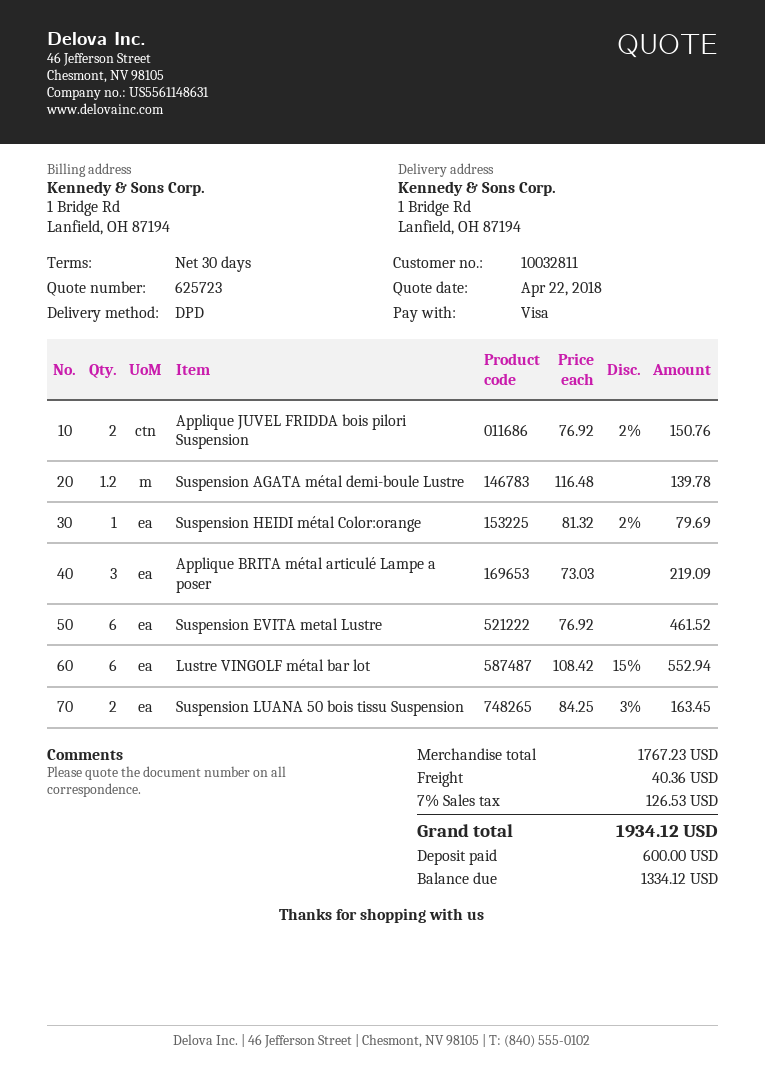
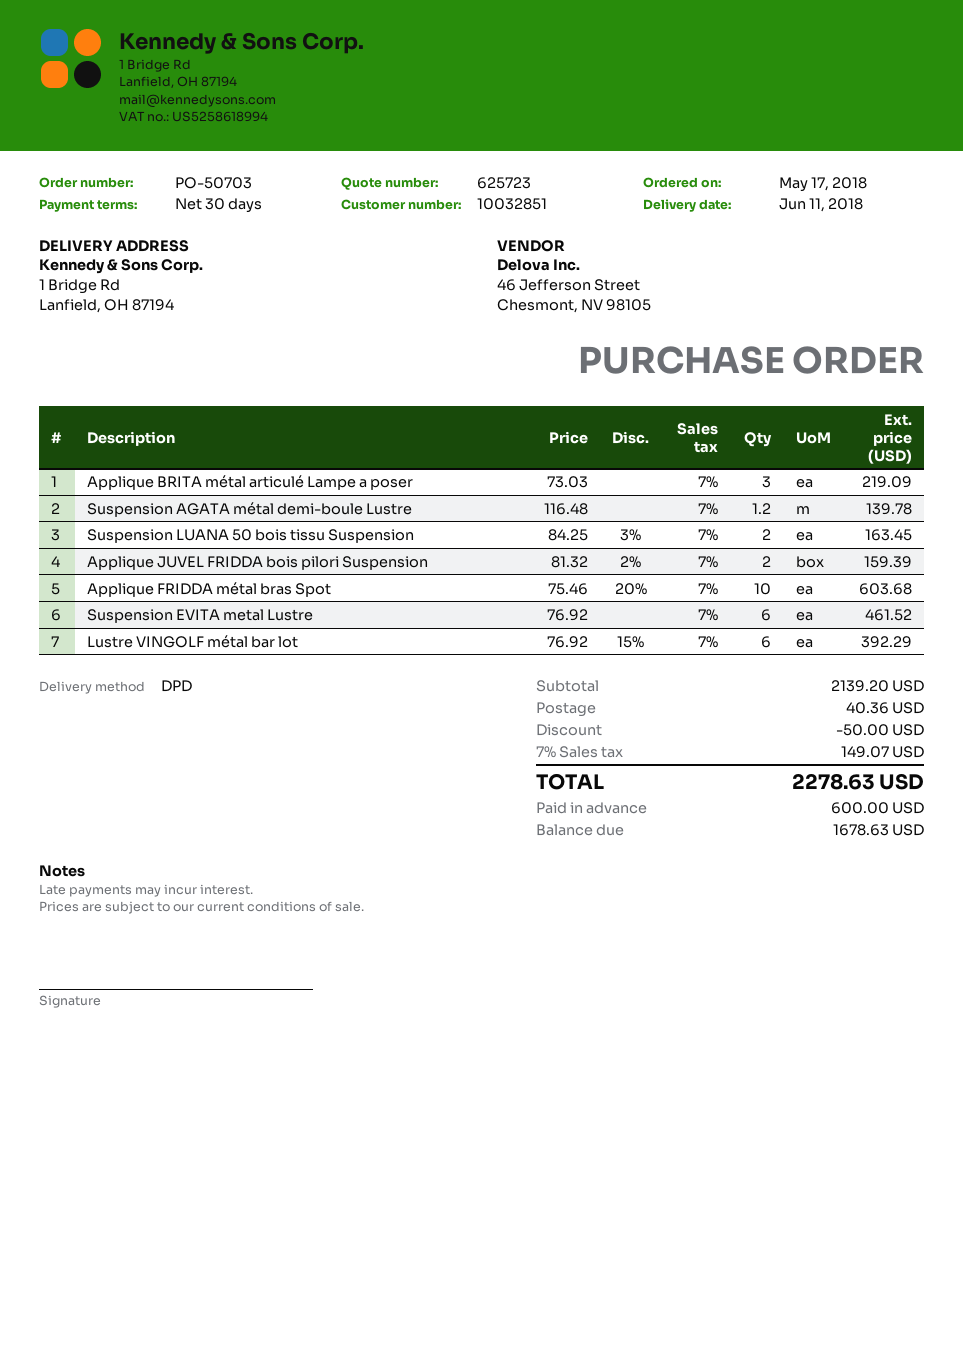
customer number: 10032811 -> 10032851
Applique JUVEL FRIDDA bois pilori Suspension: 2 x 76.92 - 2% = 150.76 -> 2 x 81.32 - 2% = 159.39
Suspension HEIDI métal Color:orange: 1 x 81.32 - 2% = 79.69 -> none
Lustre VINGOLF métal bar lot: 6 x 108.42 - 15% = 552.94 -> 6 x 76.92 - 15% = 392.29
Applique FRIDDA métal bras Spot: none -> 10 x 75.46 - 20% = 603.68
subtotal: 1767.23 -> 2139.20
discount: none -> 50.00
tax: 7% = 126.53 -> 7% = 149.07
total: 1934.12 -> 2278.63
balance: 1334.12 -> 1678.63

